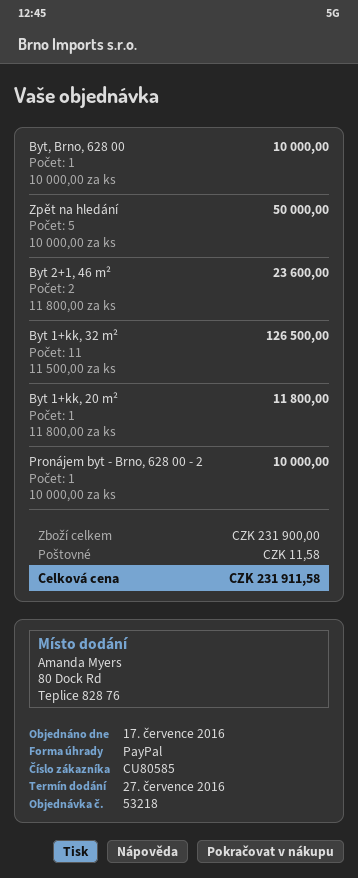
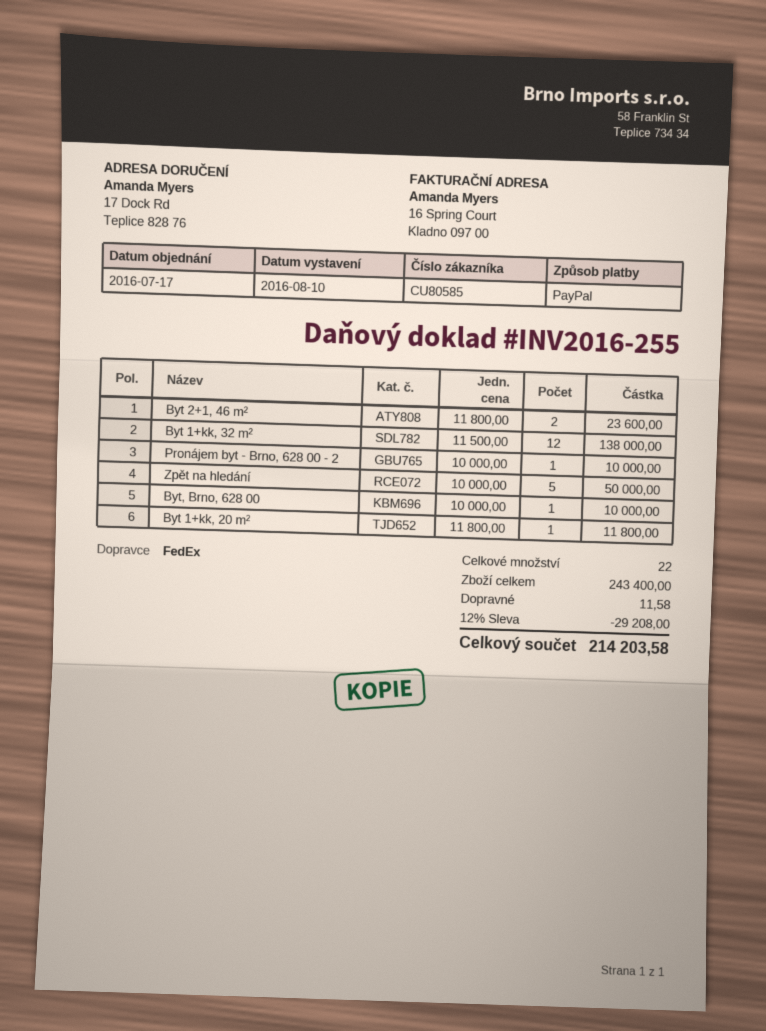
ship to: 80 Dock Rd, Teplice 828 76 -> 17 Dock Rd, Teplice 828 76
Byt 1+kk, 32 m²: 11 x 11500.00 = 126500.00 -> 12 x 11500.00 = 138000.00
subtotal: 231900.00 -> 243400.00
discount: none -> 12% = 29208.00
total: 231911.58 -> 214203.58

